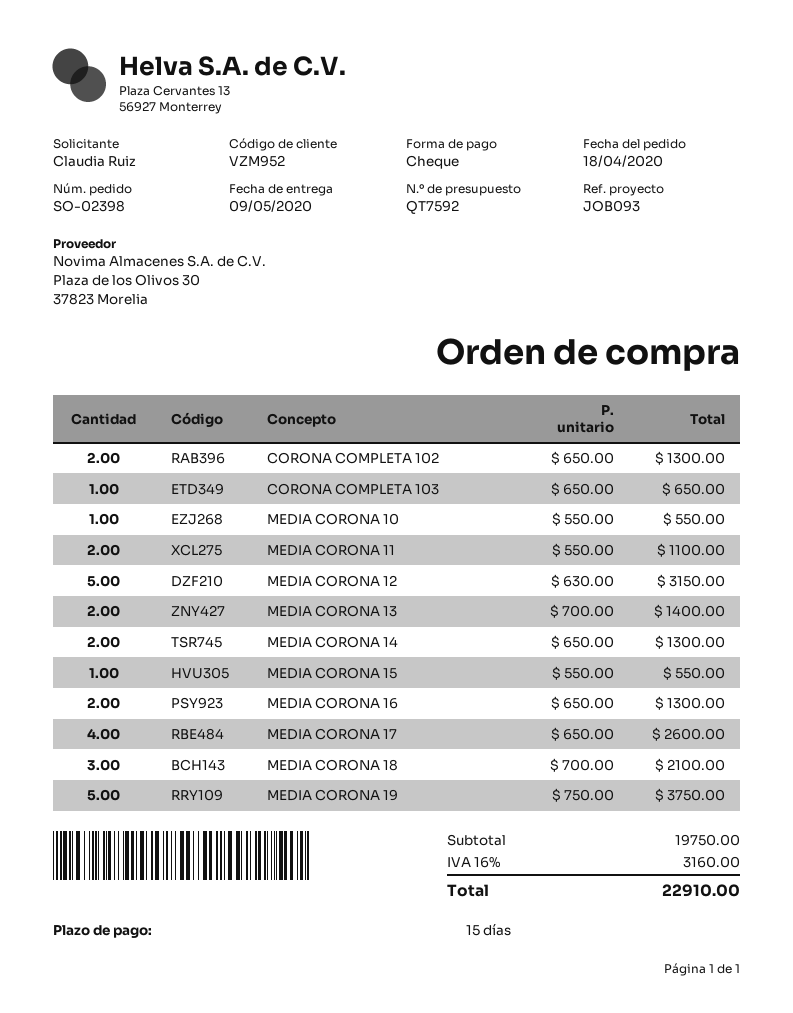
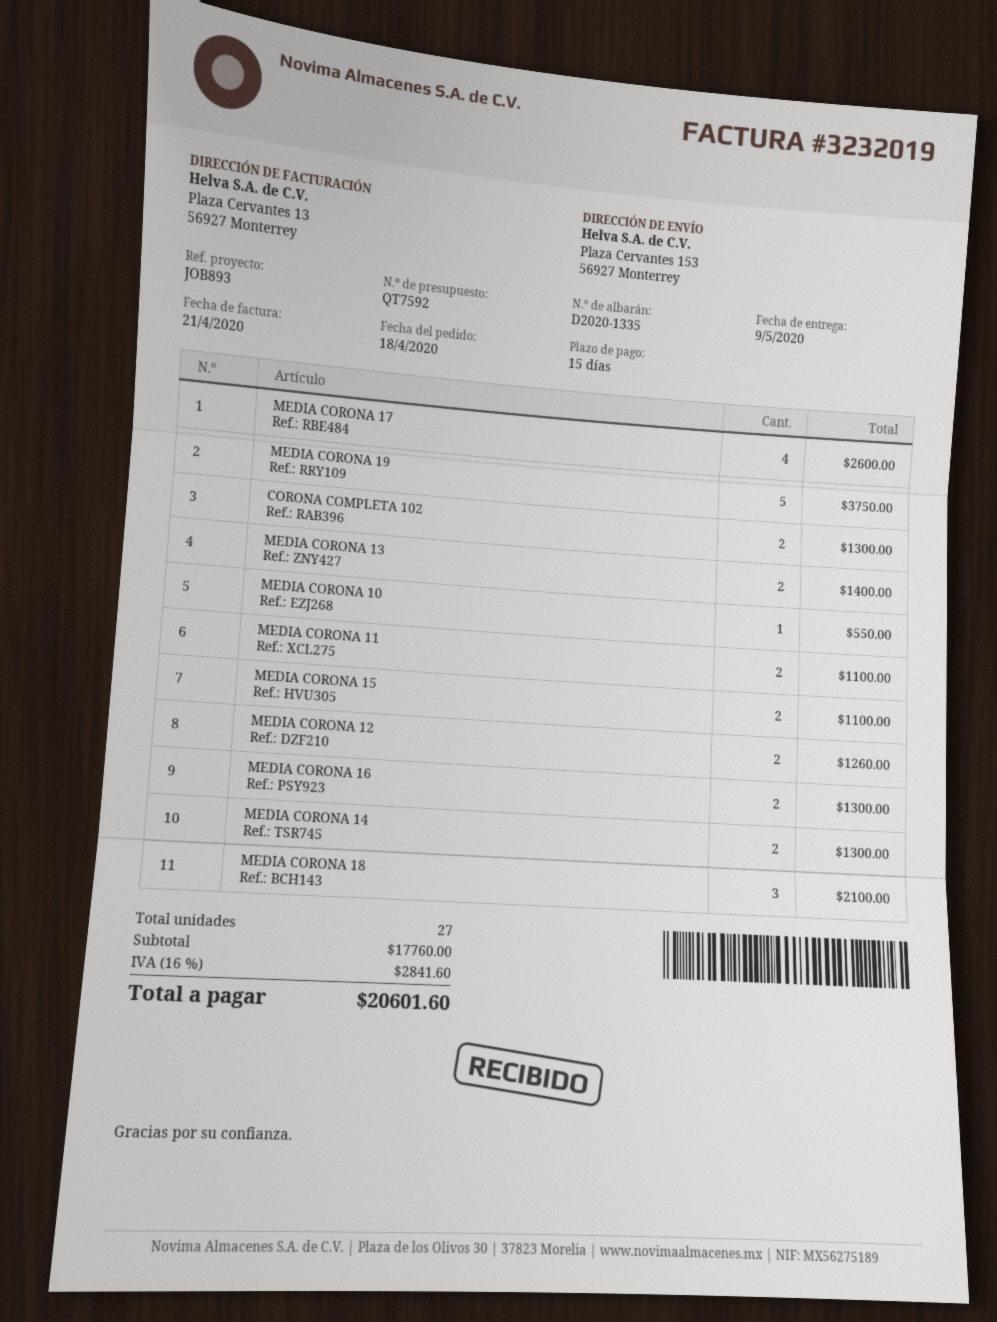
reference: JOB093 -> JOB893
CORONA COMPLETA 103: 1 for 650.00 -> none
MEDIA CORONA 12: 5 for 3150.00 -> 2 for 1260.00
MEDIA CORONA 15: 1 for 550.00 -> 2 for 1100.00
subtotal: 19750.00 -> 17760.00
tax: 16% = 3160.00 -> 16% = 2841.60
total: 22910.00 -> 20601.60

